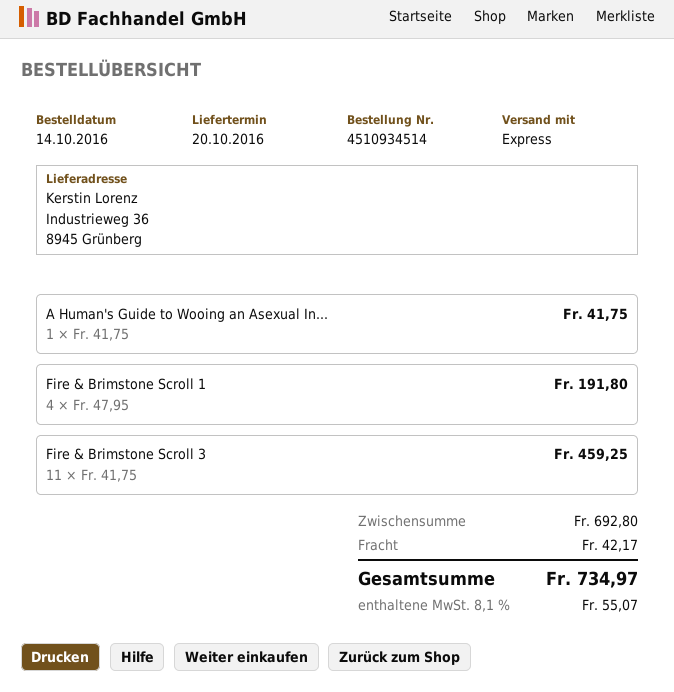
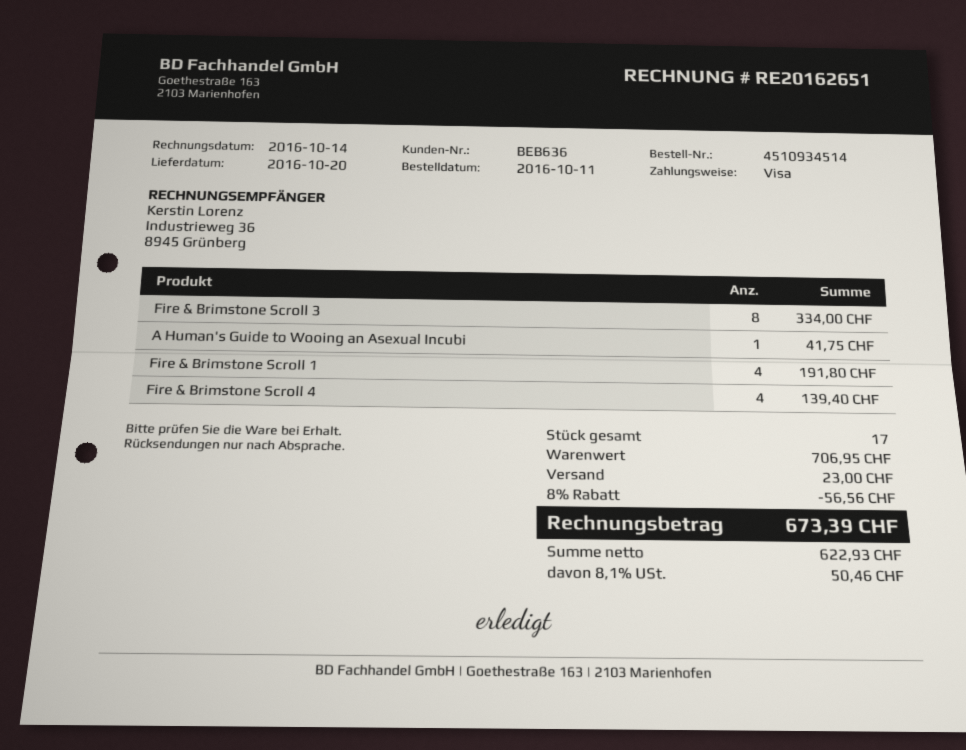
order date: 2016-10-14 -> 2016-10-11
Fire & Brimstone Scroll 3: 11 for 459.25 -> 8 for 334.00
Fire & Brimstone Scroll 4: none -> 4 for 139.40
subtotal: 692.80 -> 706.95
discount: none -> 8% = 56.56
shipping: 42.17 -> 23.00
tax: 8.1% = 55.07 -> 8.1% = 50.46
total: 734.97 -> 673.39

